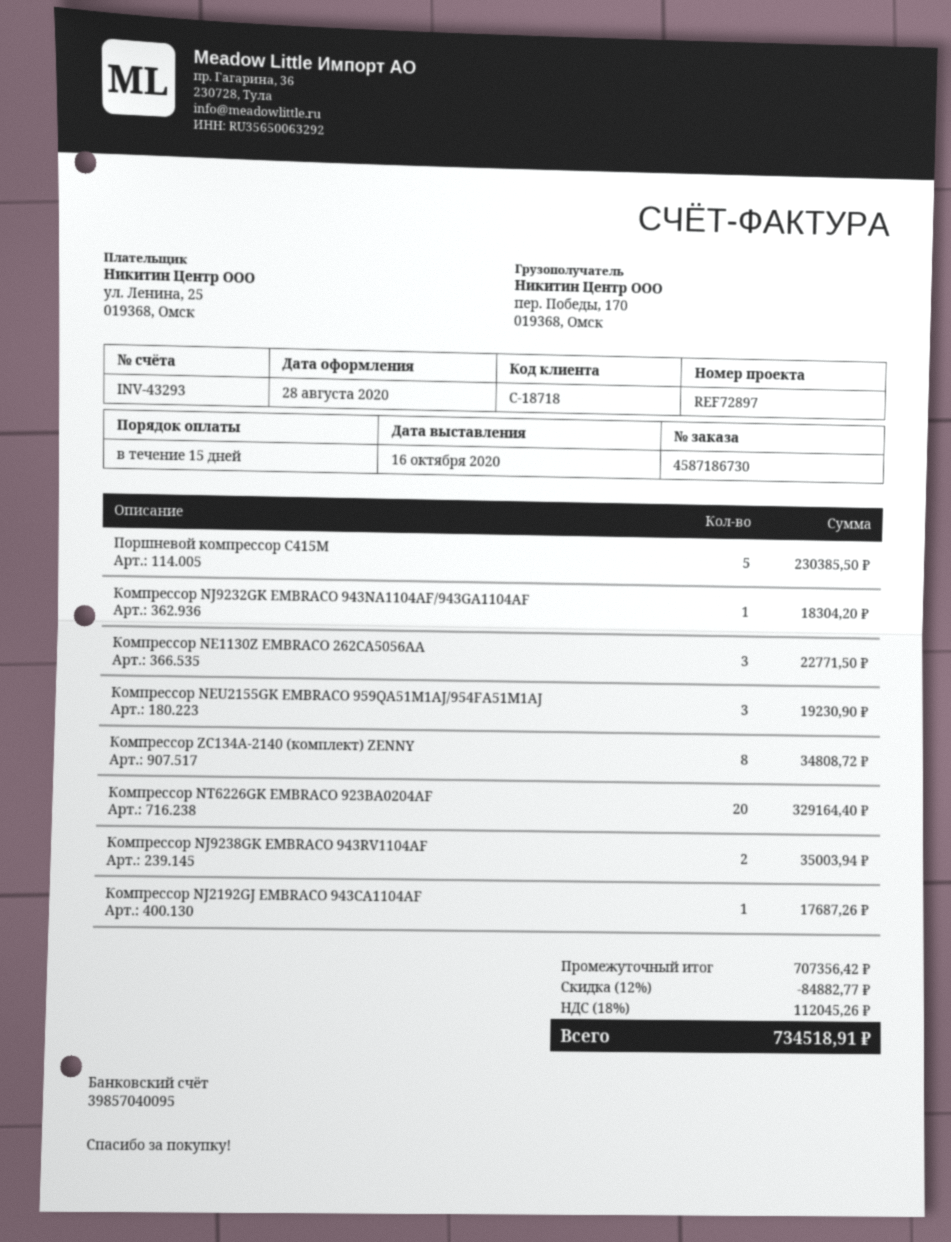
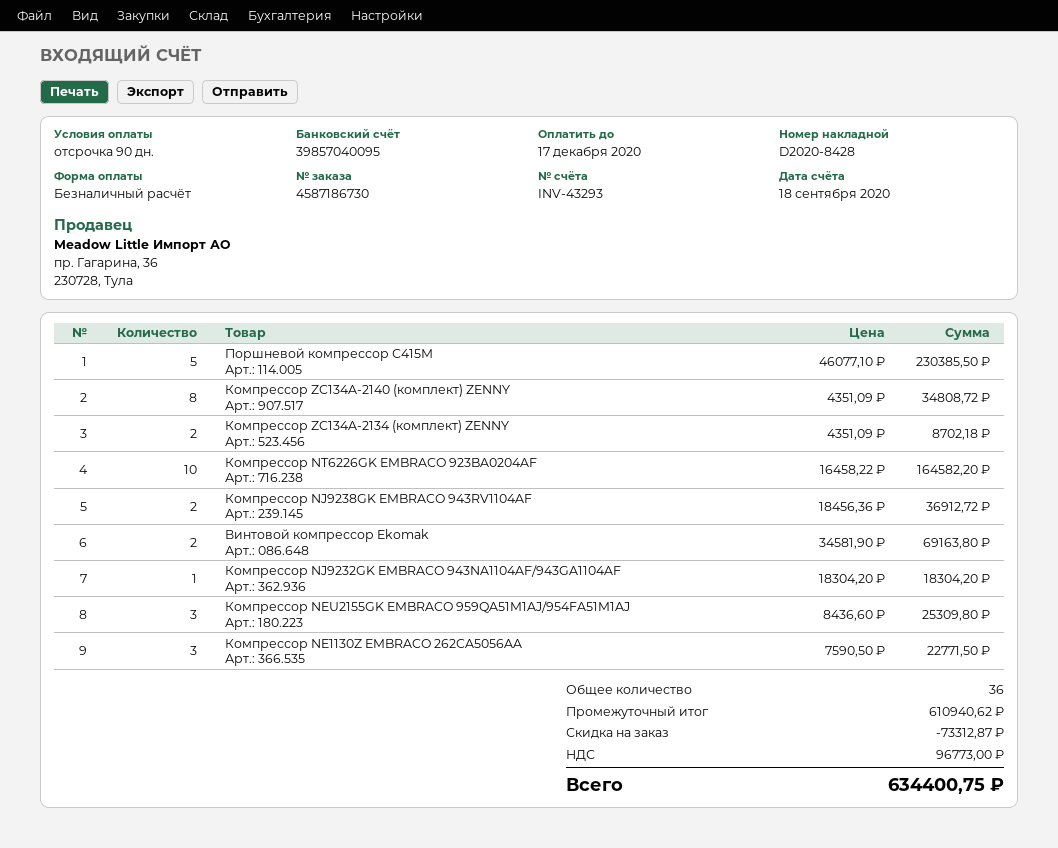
invoice date: 2020-10-16 -> 2020-09-18
payment terms: 15 days -> 90 days
Компрессор NEU2155GK EMBRACO 959QA51M1AJ/954FA51M1AJ: 3 for 19230.90 -> 3 for 25309.80
Компрессор NT6226GK EMBRACO 923BA0204AF: 20 for 329164.40 -> 10 for 164582.20
Компрессор NJ9238GK EMBRACO 943RV1104AF: 2 for 35003.94 -> 2 for 36912.72
Компрессор NJ2192GJ EMBRACO 943CA1104AF: 1 for 17687.26 -> none
Компрессор ZC134A-2134 (комплект) ZENNY: none -> 2 for 8702.18
Винтовой компрессор Ekomak: none -> 2 for 69163.80
subtotal: 707356.42 -> 610940.62
discount: 84882.77 -> 73312.87
tax: 112045.26 -> 96773.00
total: 734518.91 -> 634400.75

